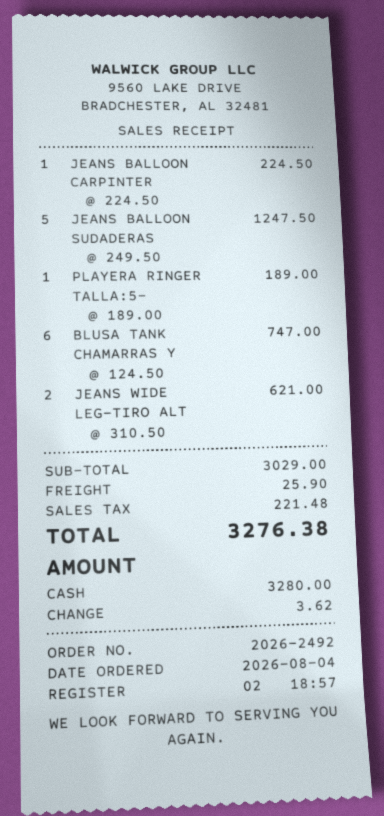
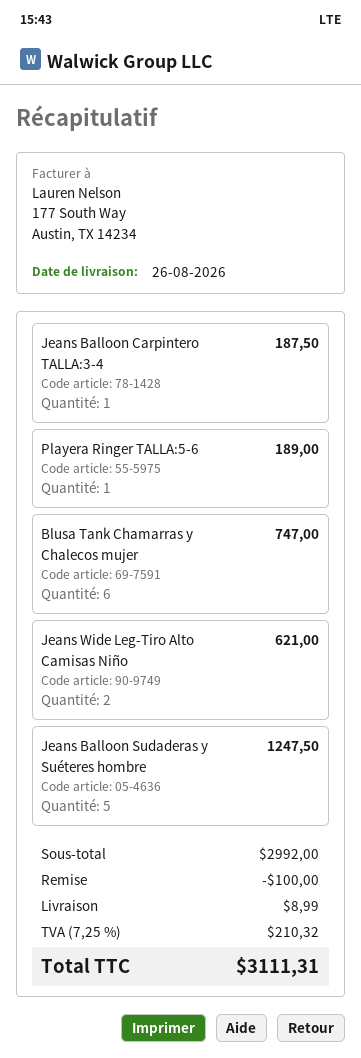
JEANS BALLOON CARPINTER: 1 for 224.50 -> 1 for 187.50
subtotal: 3029.00 -> 2992.00
discount: none -> 100.00
shipping: 25.90 -> 8.99
tax: 221.48 -> 210.32
total: 3276.38 -> 3111.31

